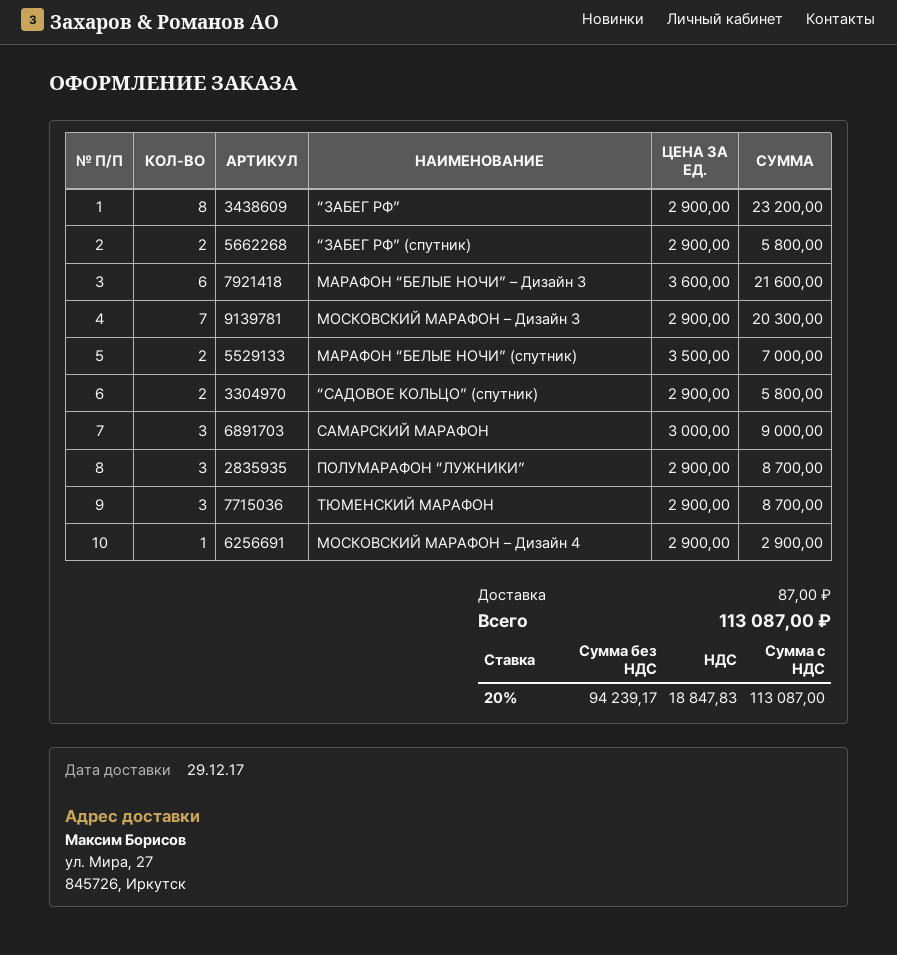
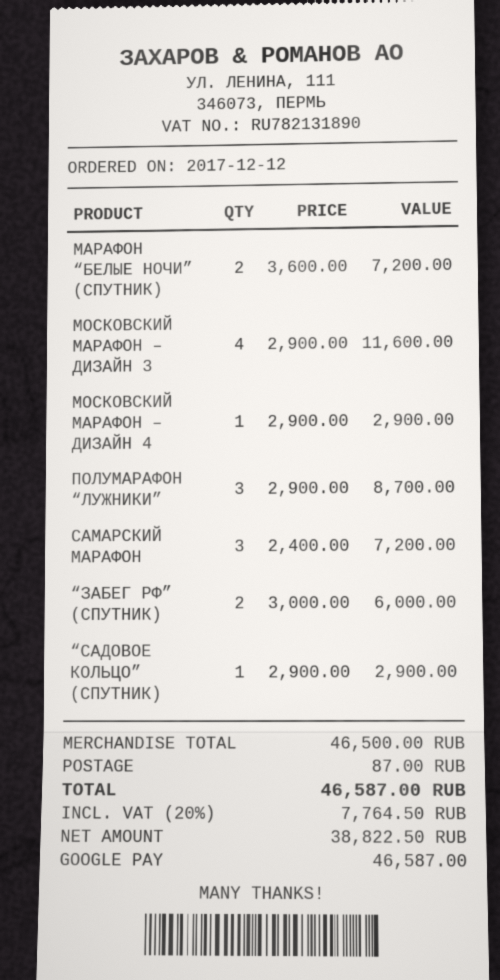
“ЗАБЕГ РФ”: 8 x 2900.00 = 23200.00 -> none
“ЗАБЕГ РФ” (спутник): 2 x 2900.00 = 5800.00 -> 2 x 3000.00 = 6000.00
МАРАФОН “БЕЛЫЕ НОЧИ” – Дизайн 3: 6 x 3600.00 = 21600.00 -> none
МОСКОВСКИЙ МАРАФОН – Дизайн 3: 7 x 2900.00 = 20300.00 -> 4 x 2900.00 = 11600.00
МАРАФОН “БЕЛЫЕ НОЧИ” (спутник): 2 x 3500.00 = 7000.00 -> 2 x 3600.00 = 7200.00
“САДОВОЕ КОЛЬЦО” (спутник): 2 x 2900.00 = 5800.00 -> 1 x 2900.00 = 2900.00
САМАРСКИЙ МАРАФОН: 3 x 3000.00 = 9000.00 -> 3 x 2400.00 = 7200.00
ТЮМЕНСКИЙ МАРАФОН: 3 x 2900.00 = 8700.00 -> none
net: 94239.17 -> 38822.50
tax: 20% = 18847.83 -> 20% = 7764.50
total: 113087.00 -> 46587.00

